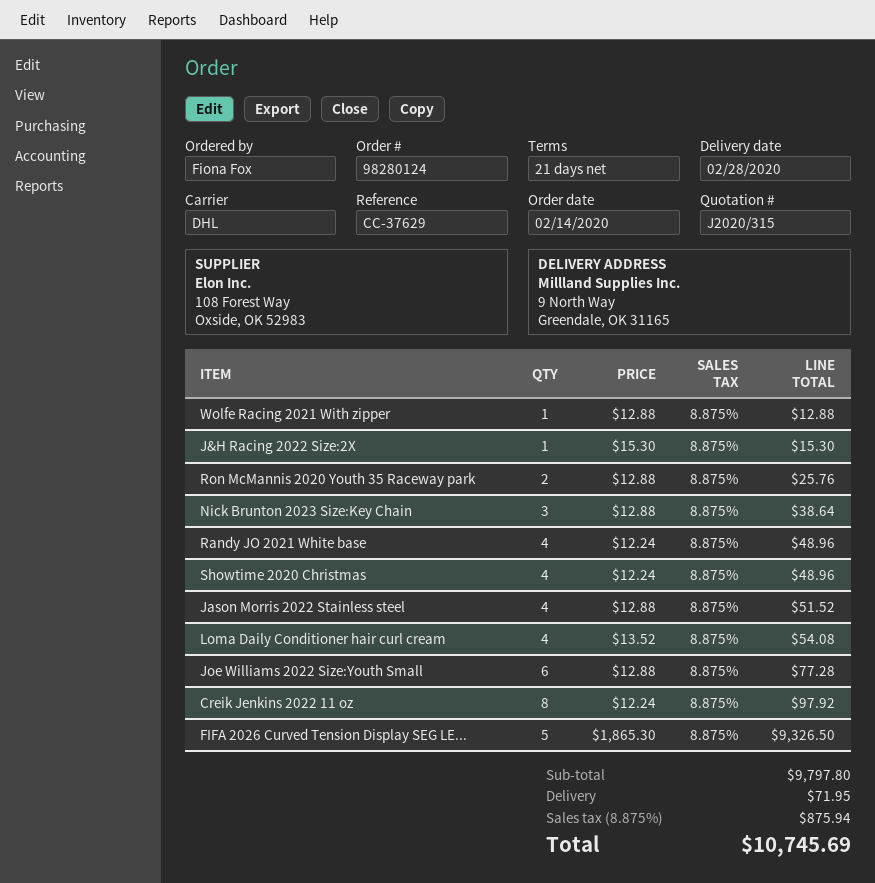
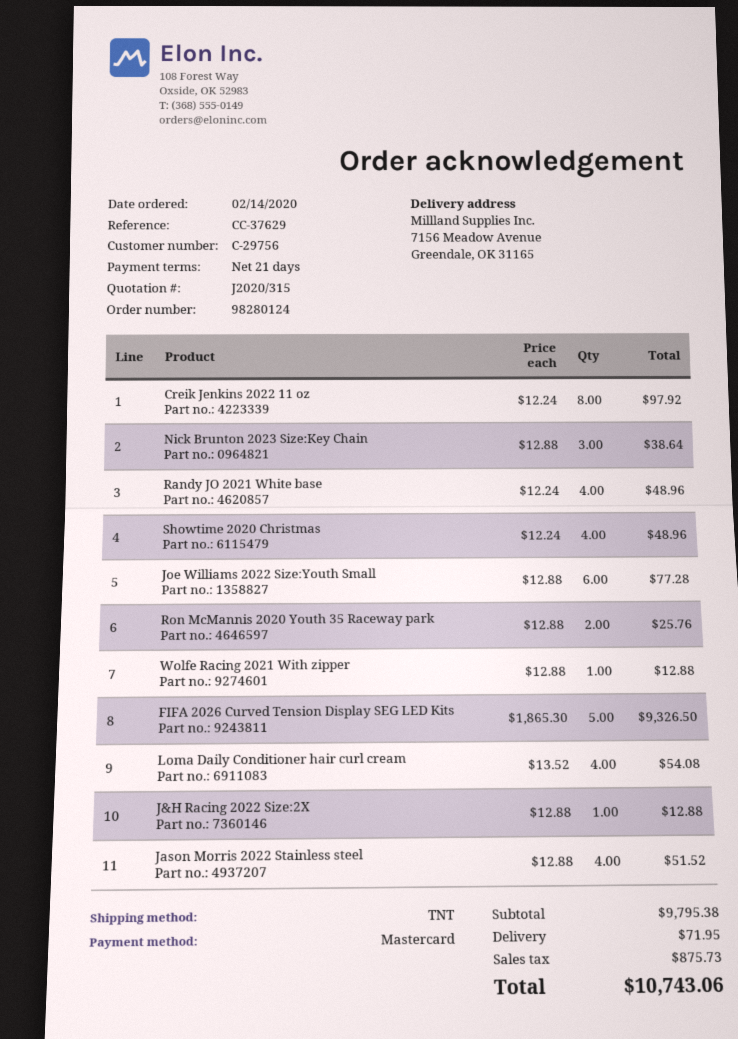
shipping method: DHL -> TNT
ship to: 9 North Way, Greendale, OK 31165 -> 7156 Meadow Avenue, Greendale, OK 31165
J&H Racing 2022 Size:2X: 1 x 15.30 = 15.30 -> 1 x 12.88 = 12.88
subtotal: 9797.80 -> 9795.38
tax: 875.94 -> 875.73
total: 10745.69 -> 10743.06

